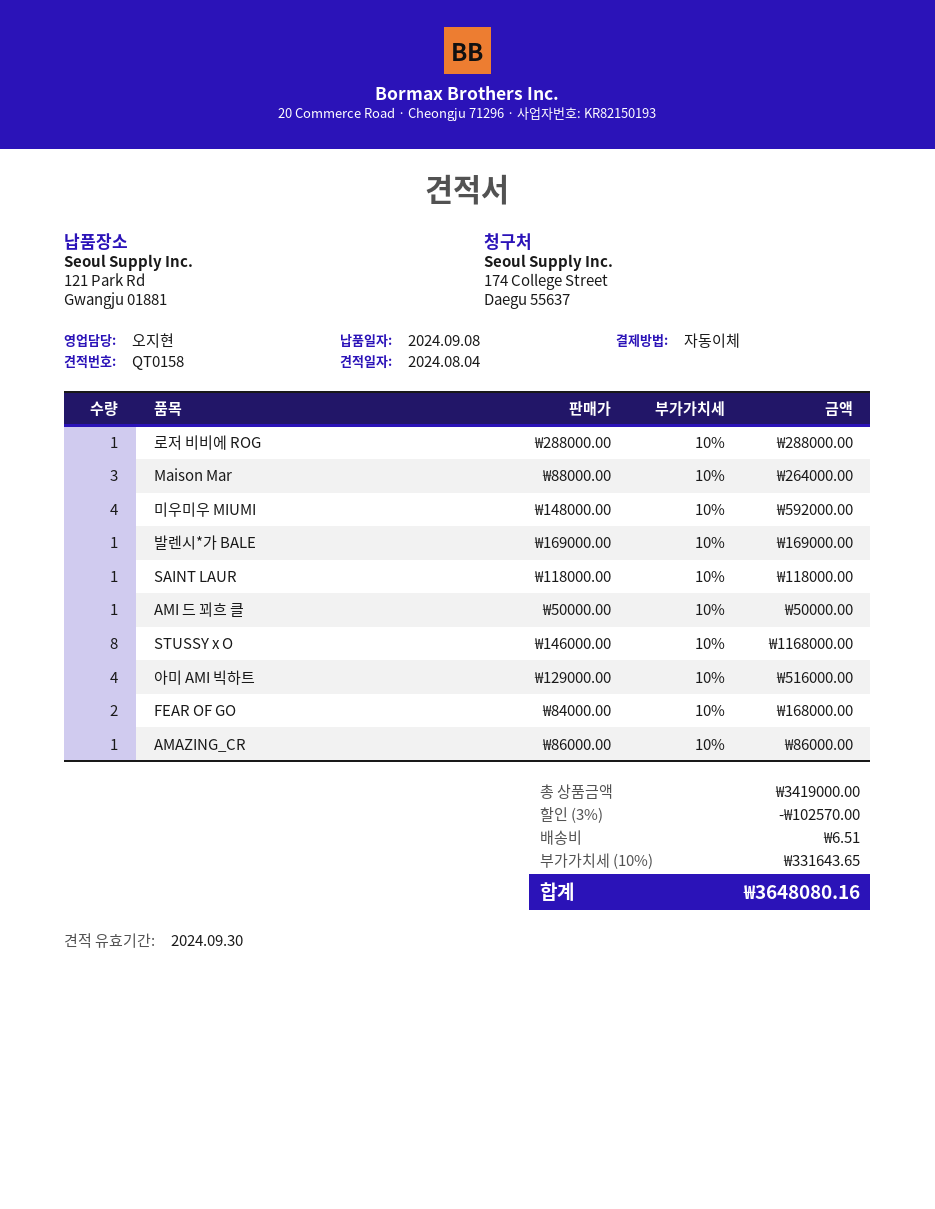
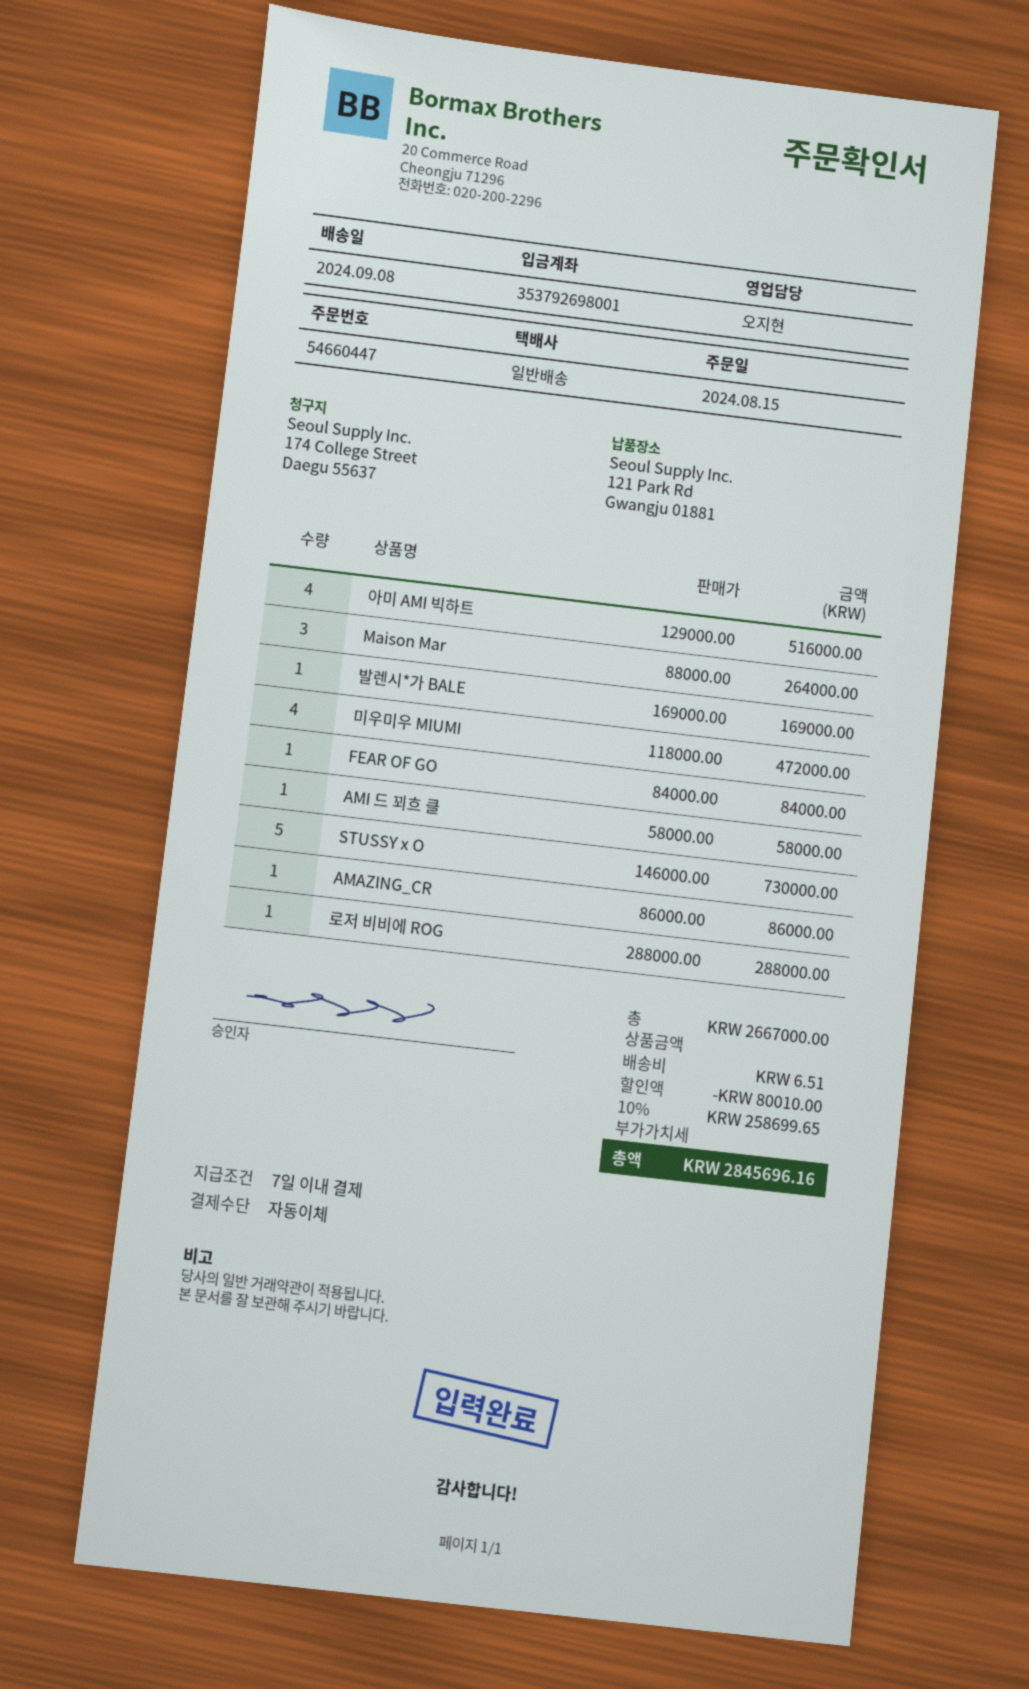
미우미우 MIUMI: 4 x 148000.00 = 592000.00 -> 4 x 118000.00 = 472000.00
SAINT LAUR: 1 x 118000.00 = 118000.00 -> none
AMI 드 꾀흐 클: 1 x 50000.00 = 50000.00 -> 1 x 58000.00 = 58000.00
STUSSY x O: 8 x 146000.00 = 1168000.00 -> 5 x 146000.00 = 730000.00
FEAR OF GO: 2 x 84000.00 = 168000.00 -> 1 x 84000.00 = 84000.00
subtotal: 3419000.00 -> 2667000.00
discount: 102570.00 -> 80010.00
tax: 10% = 331643.65 -> 10% = 258699.65
total: 3648080.16 -> 2845696.16

